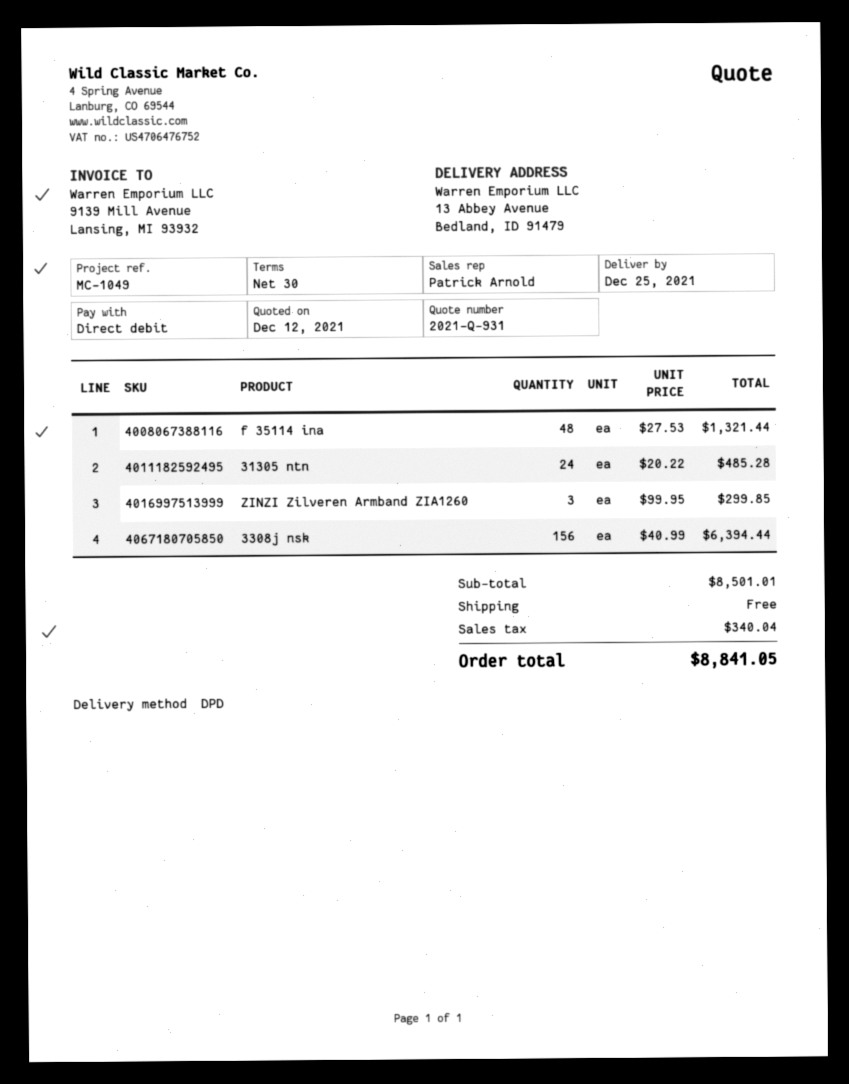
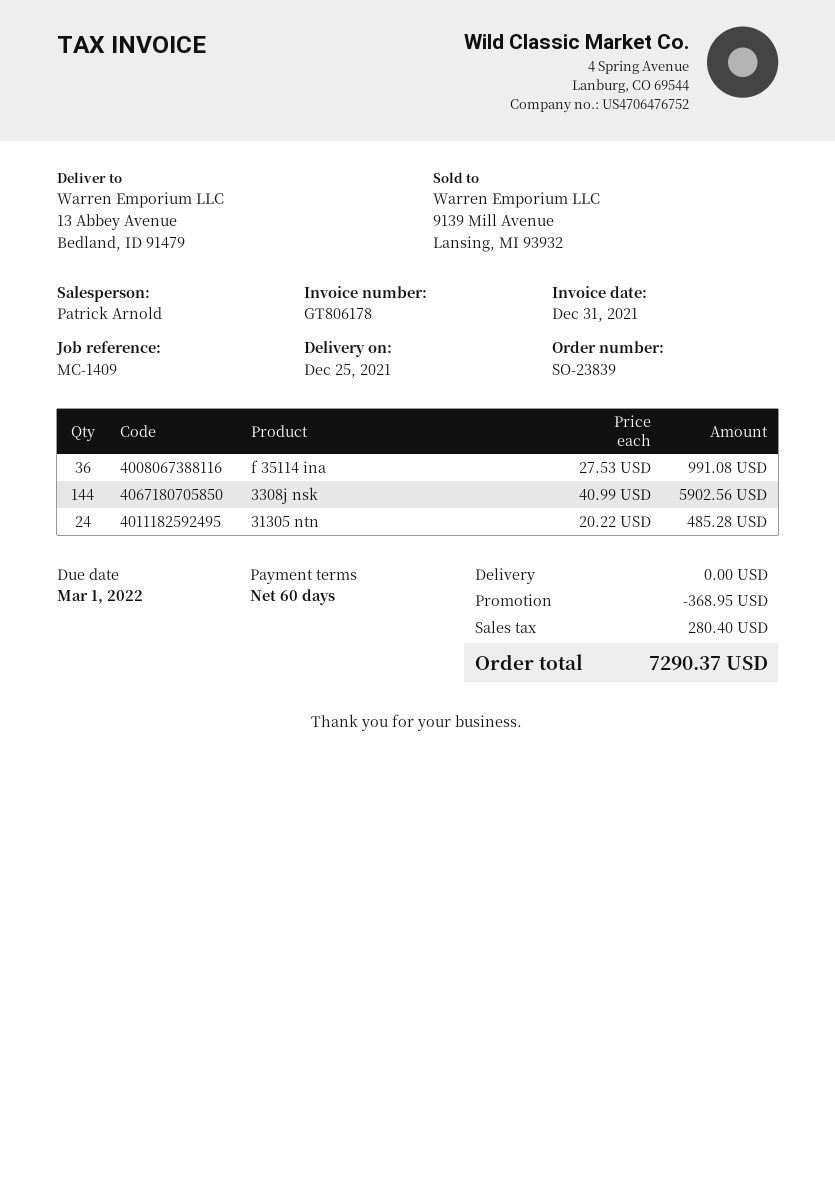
payment terms: 30 days -> 60 days
reference: MC-1049 -> MC-1409
f 35114 ina: 48 x 27.53 = 1321.44 -> 36 x 27.53 = 991.08
ZINZI Zilveren Armband ZIA1260: 3 x 99.95 = 299.85 -> none
3308j nsk: 156 x 40.99 = 6394.44 -> 144 x 40.99 = 5902.56
discount: none -> 368.95
tax: 340.04 -> 280.40
total: 8841.05 -> 7290.37

